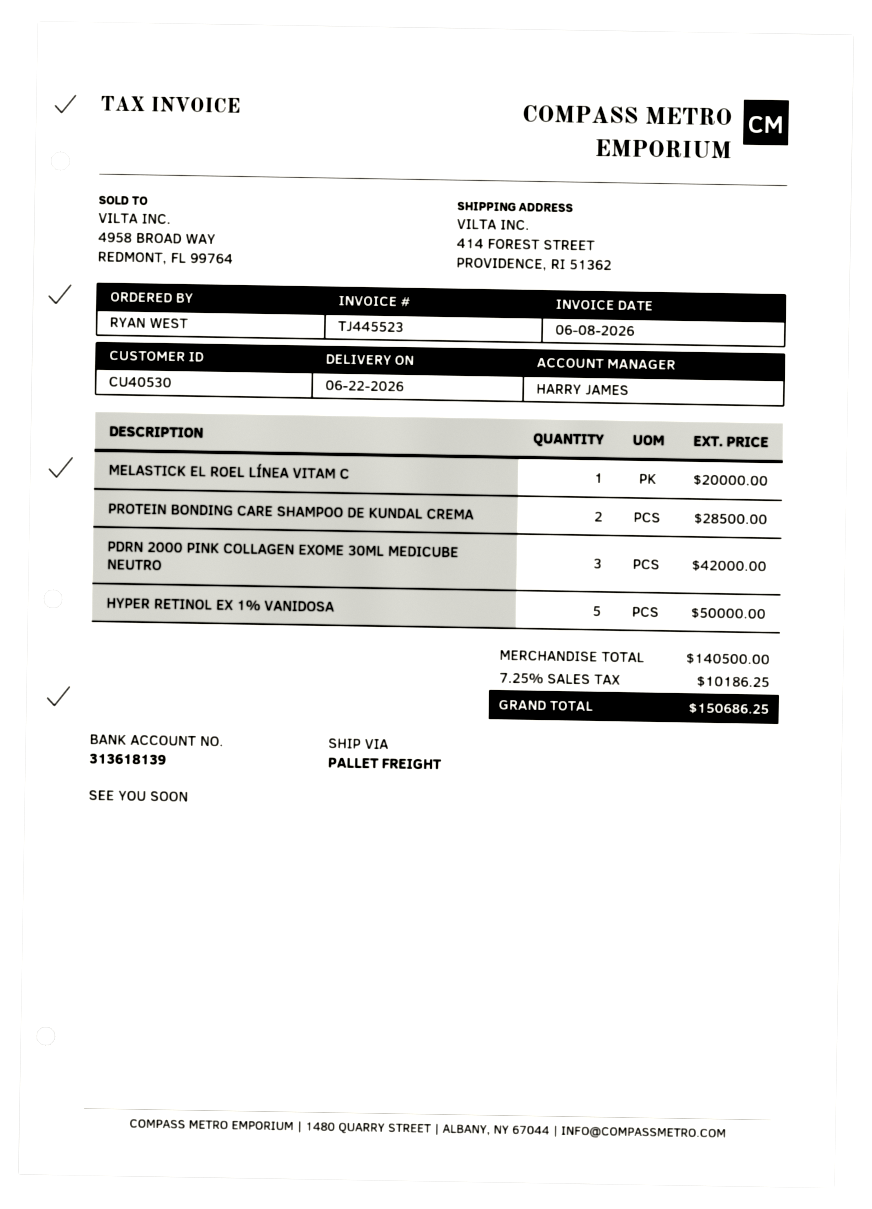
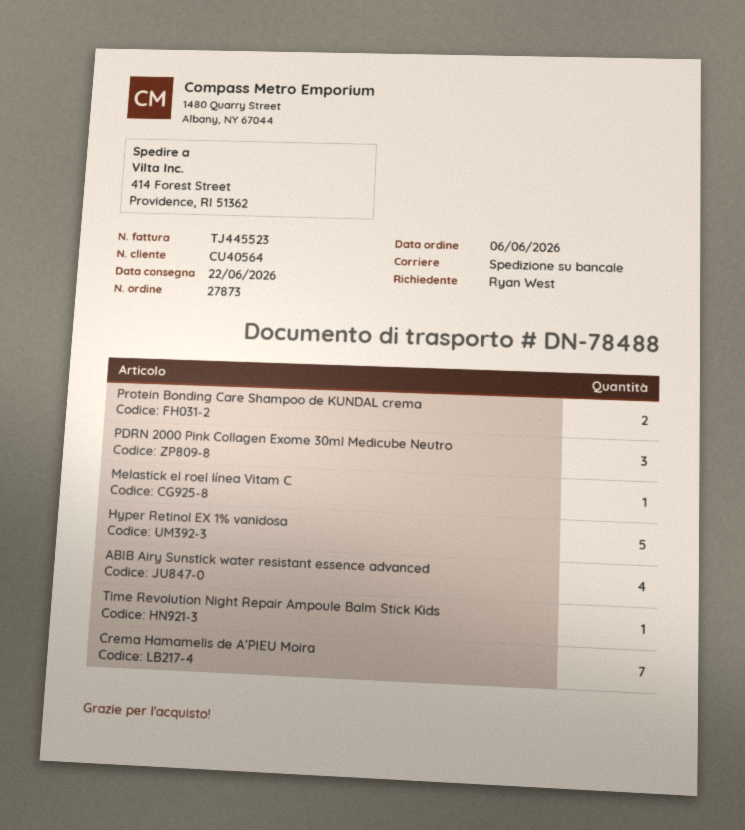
customer number: CU40530 -> CU40564
ABIB Airy Sunstick water resistant essence advanced: none -> 4
Time Revolution Night Repair Ampoule Balm Stick Kids: none -> 1
Crema Hamamelis de A’PIEU Moira: none -> 7

